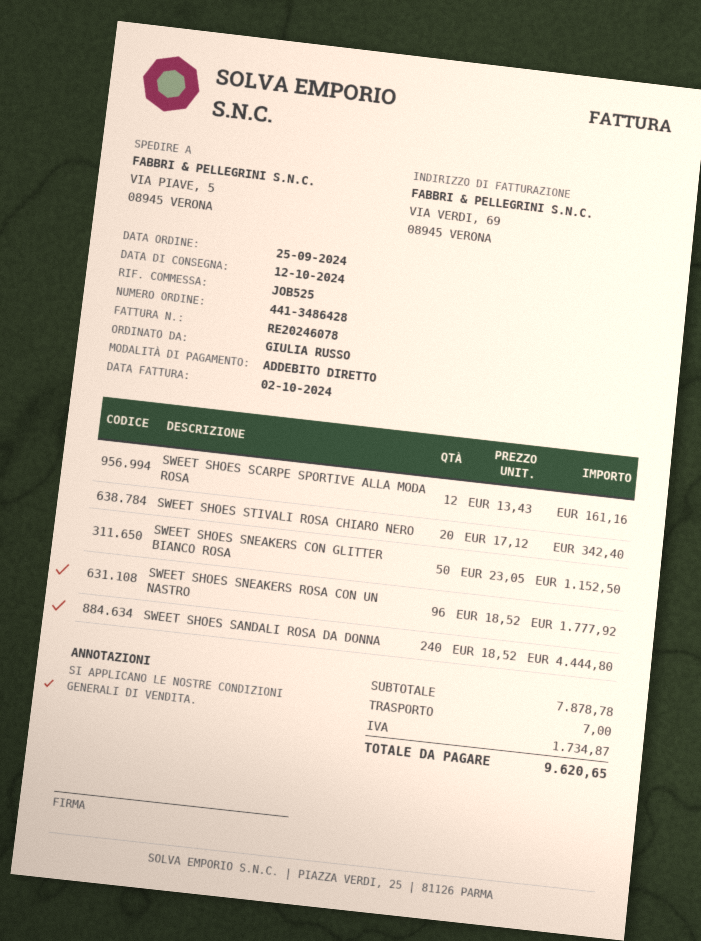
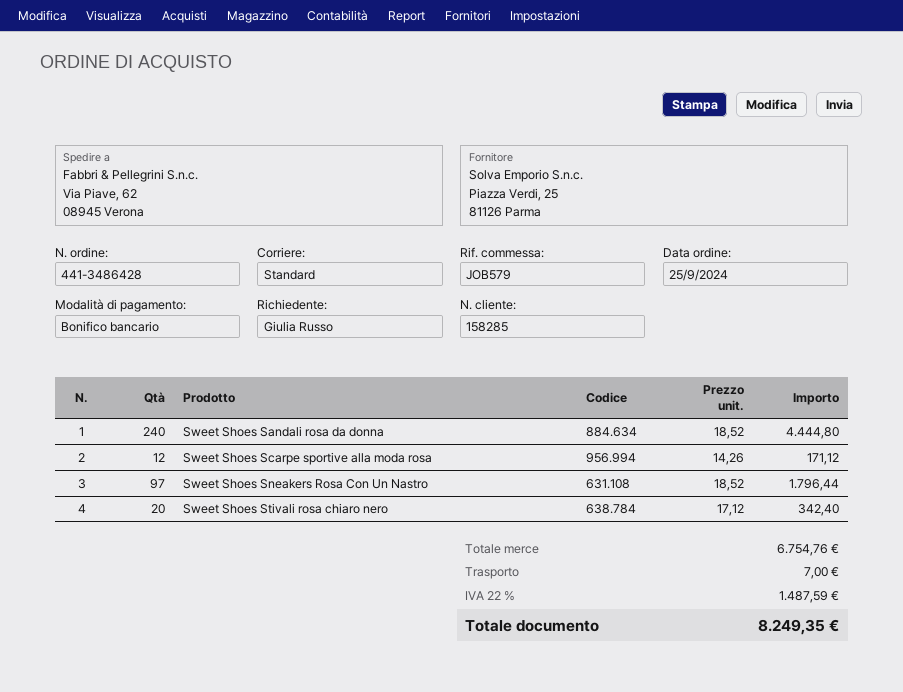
reference: JOB525 -> JOB579
payment method: direct debit -> bank transfer
ship to: VIA PIAVE, 5, 08945 VERONA -> Via Piave, 62, 08945 Verona
SWEET SHOES SCARPE SPORTIVE ALLA MODA ROSA: 12 x 13.43 = 161.16 -> 12 x 14.26 = 171.12
SWEET SHOES SNEAKERS CON GLITTER BIANCO ROSA: 50 x 23.05 = 1152.50 -> none
SWEET SHOES SNEAKERS ROSA CON UN NASTRO: 96 x 18.52 = 1777.92 -> 97 x 18.52 = 1796.44
subtotal: 7878.78 -> 6754.76
tax: 1734.87 -> 1487.59
total: 9620.65 -> 8249.35

